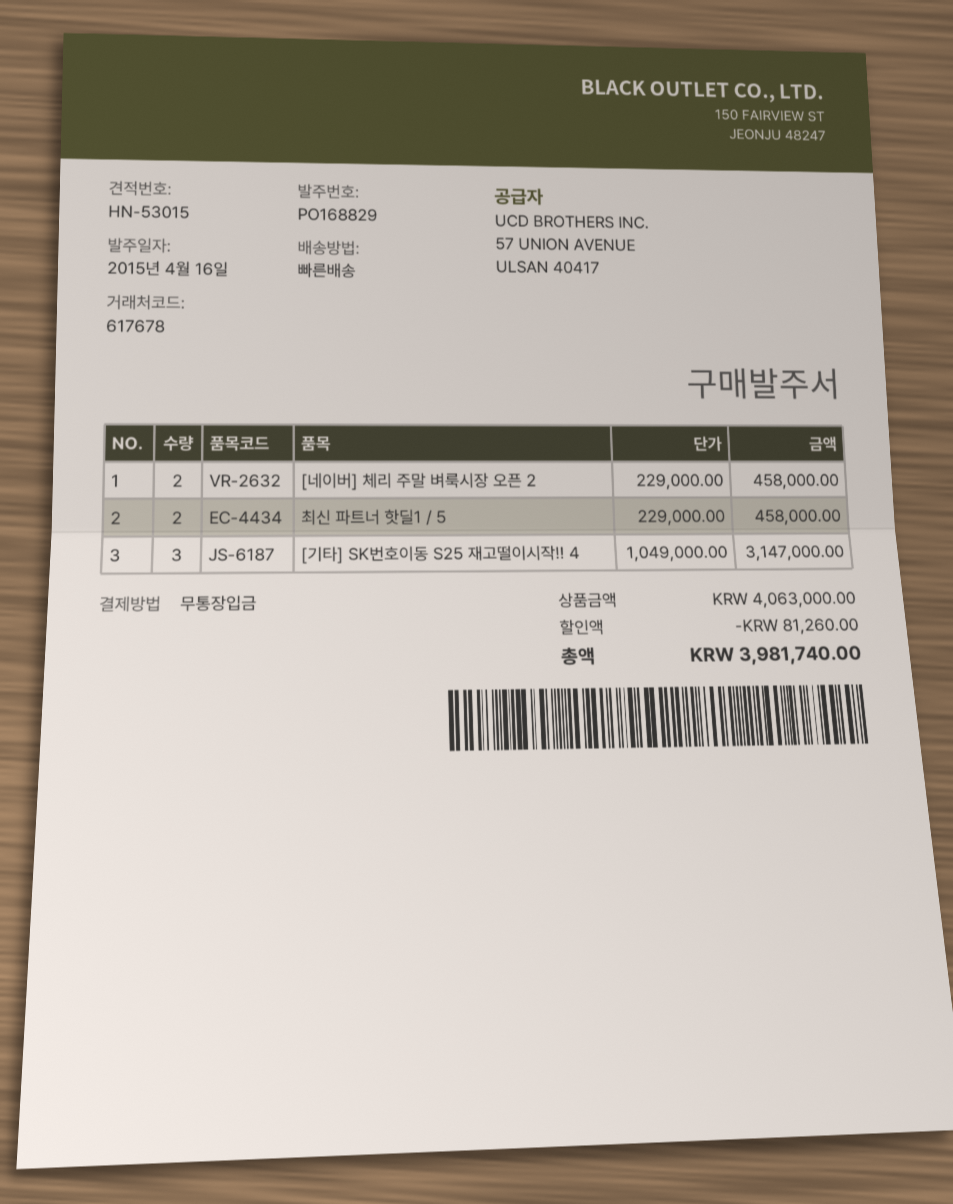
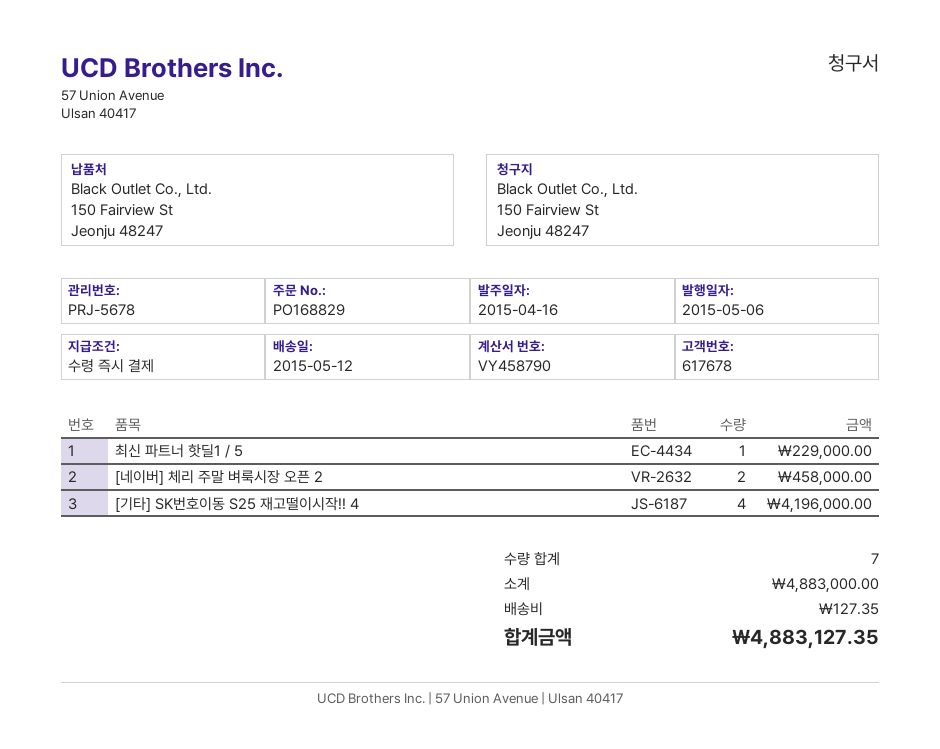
최신 파트너 핫딜1 / 5: 2 for 458000.00 -> 1 for 229000.00
[기타] SK번호이동 S25 재고떨이시작!! 4: 3 for 3147000.00 -> 4 for 4196000.00
subtotal: 4063000.00 -> 4883000.00
discount: 81260.00 -> none
shipping: none -> 127.35
total: 3981740.00 -> 4883127.35

